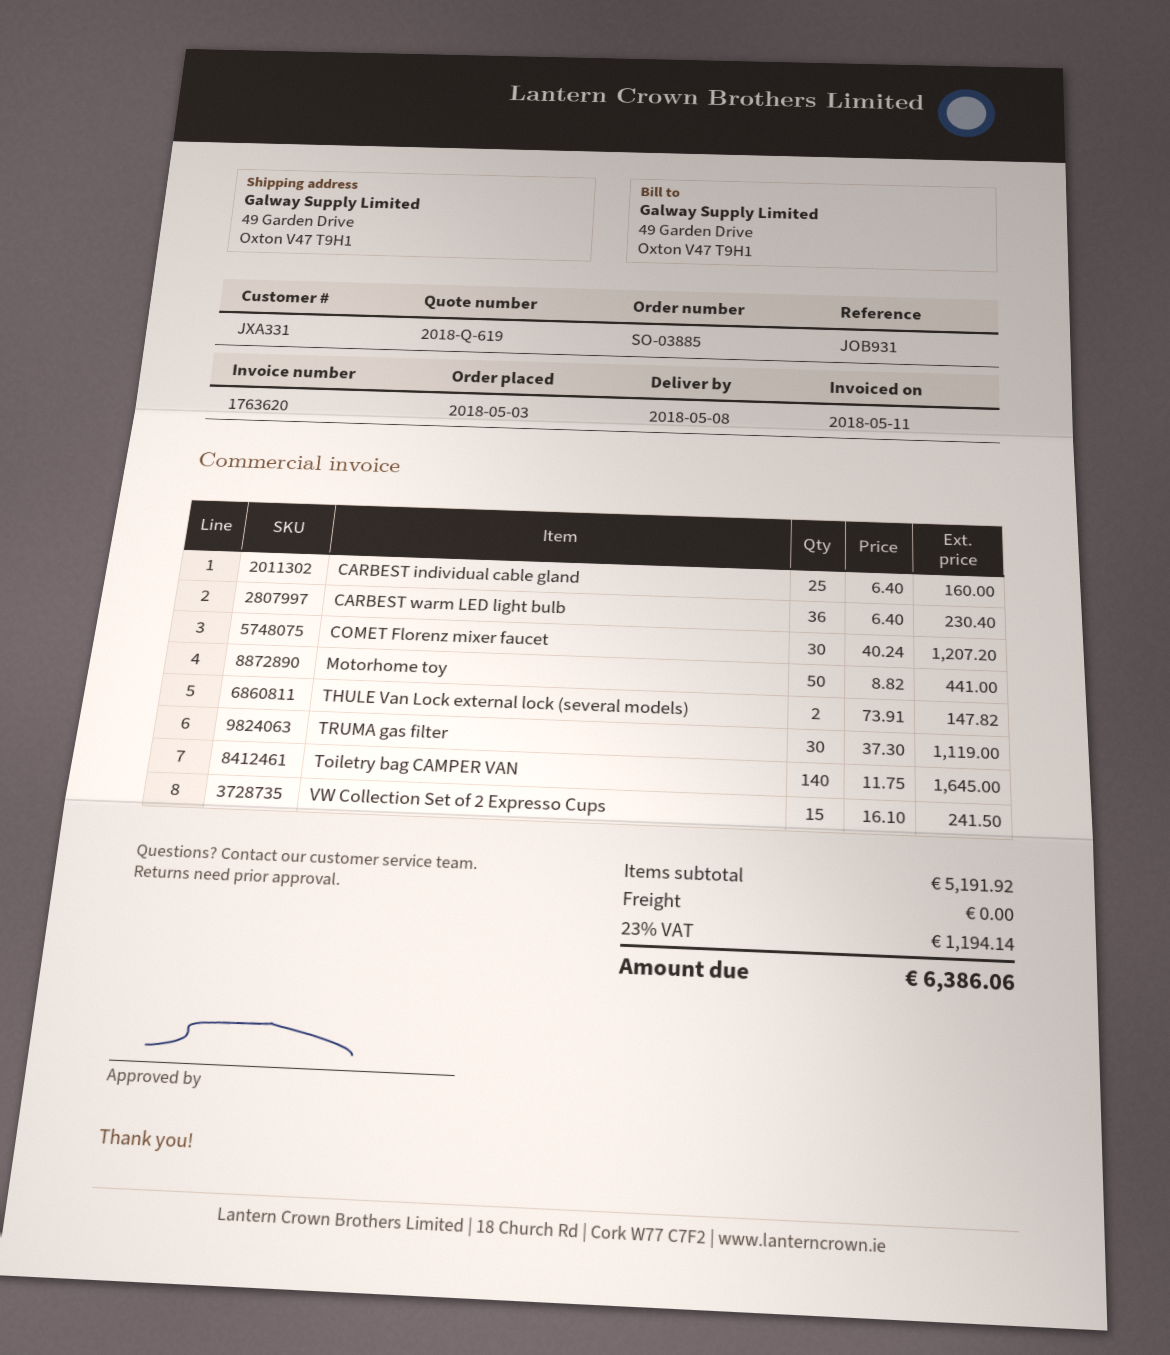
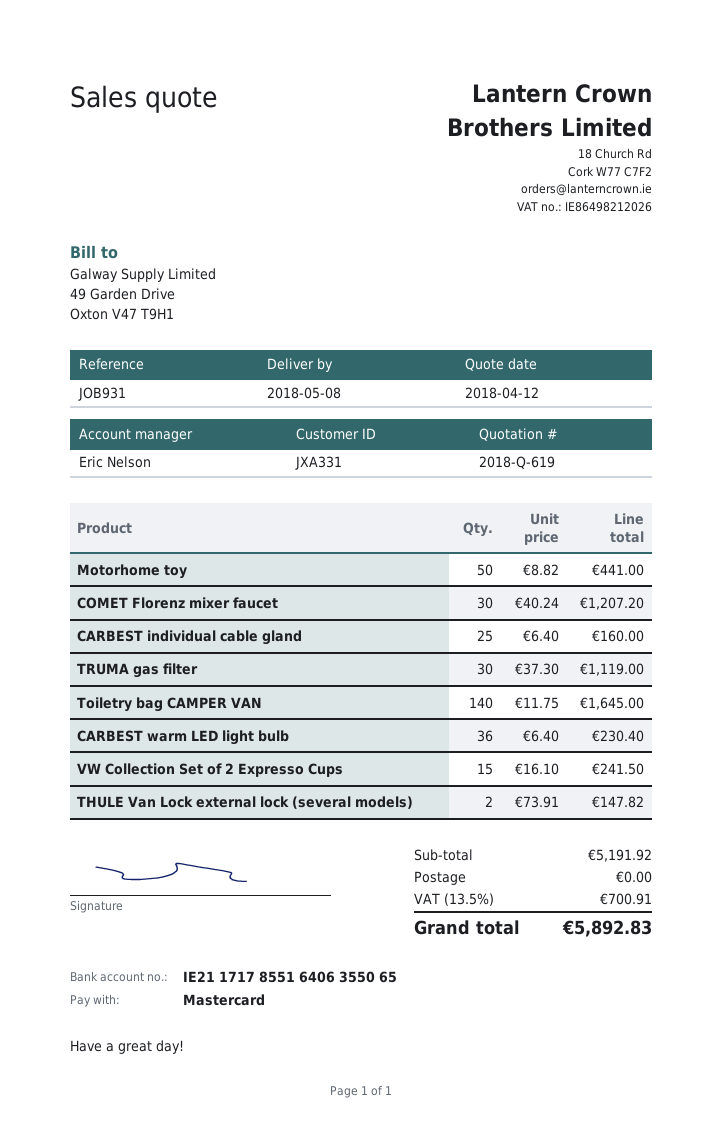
tax: 23% = 1194.14 -> 13.5% = 700.91
total: 6386.06 -> 5892.83

